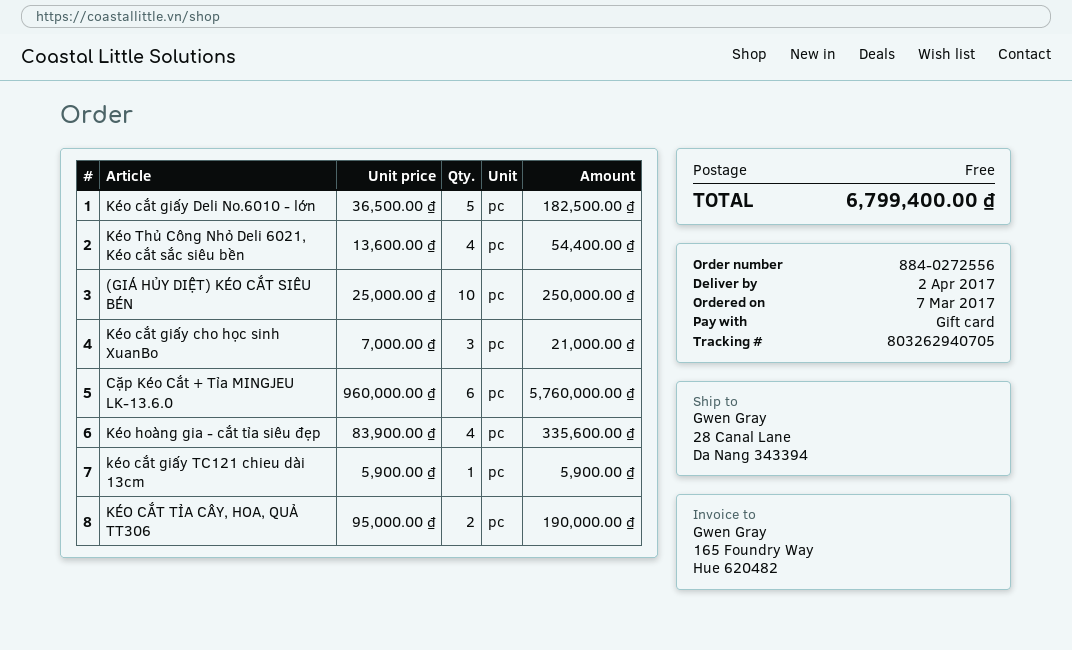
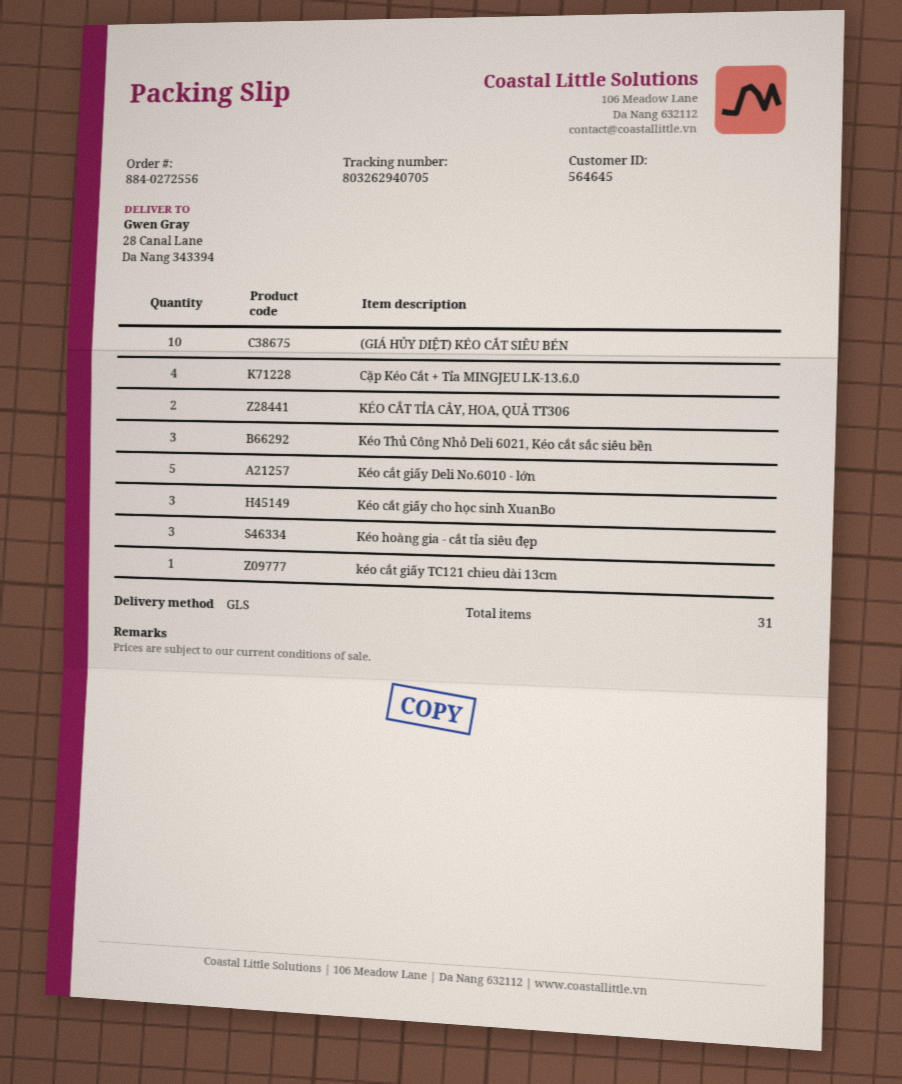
Kéo Thủ Công Nhỏ Deli 6021, Kéo cắt sắc siêu bền: 4 -> 3
Cặp Kéo Cắt + Tỉa MINGJEU LK-13.6.0: 6 -> 4
Kéo hoàng gia - cắt tỉa siêu đẹp: 4 -> 3

